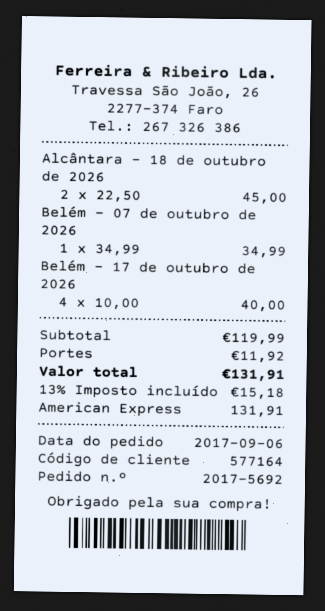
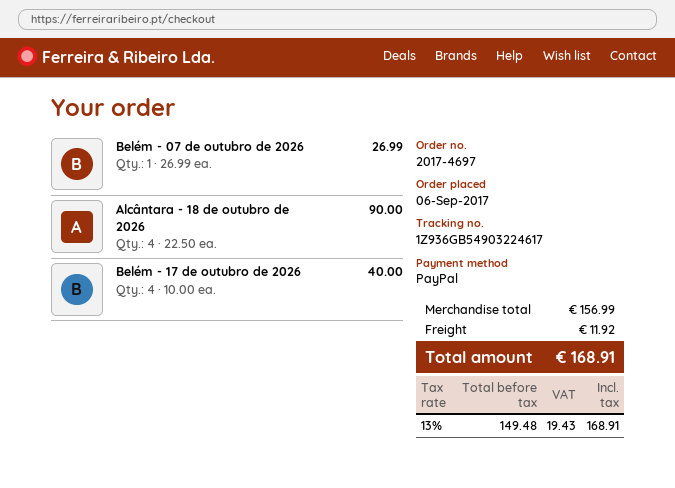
order number: 2017-5692 -> 2017-4697
payment method: American Express -> PayPal
Alcântara - 18 de outubro de 2026: 2 x 22.50 = 45.00 -> 4 x 22.50 = 90.00
Belém - 07 de outubro de 2026: 1 x 34.99 = 34.99 -> 1 x 26.99 = 26.99
subtotal: 119.99 -> 156.99
tax: 13% = 15.18 -> 13% = 19.43
total: 131.91 -> 168.91

